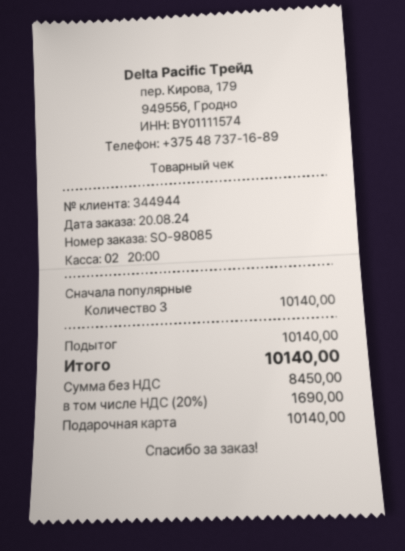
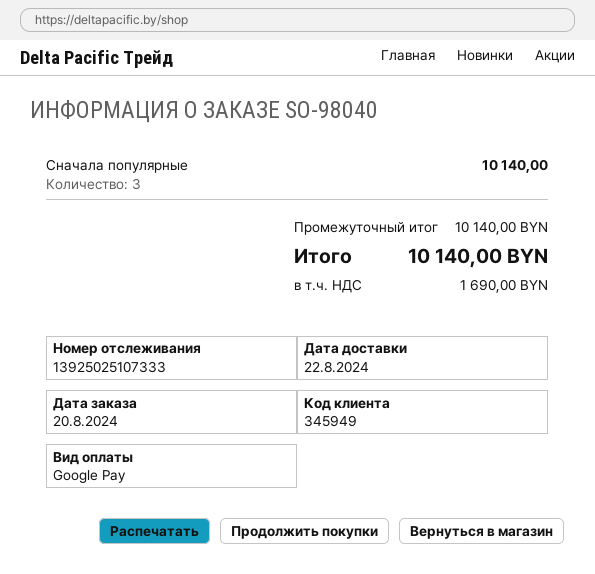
order number: SO-98085 -> SO-98040
customer number: 344944 -> 345949
payment method: gift card -> Google Pay

